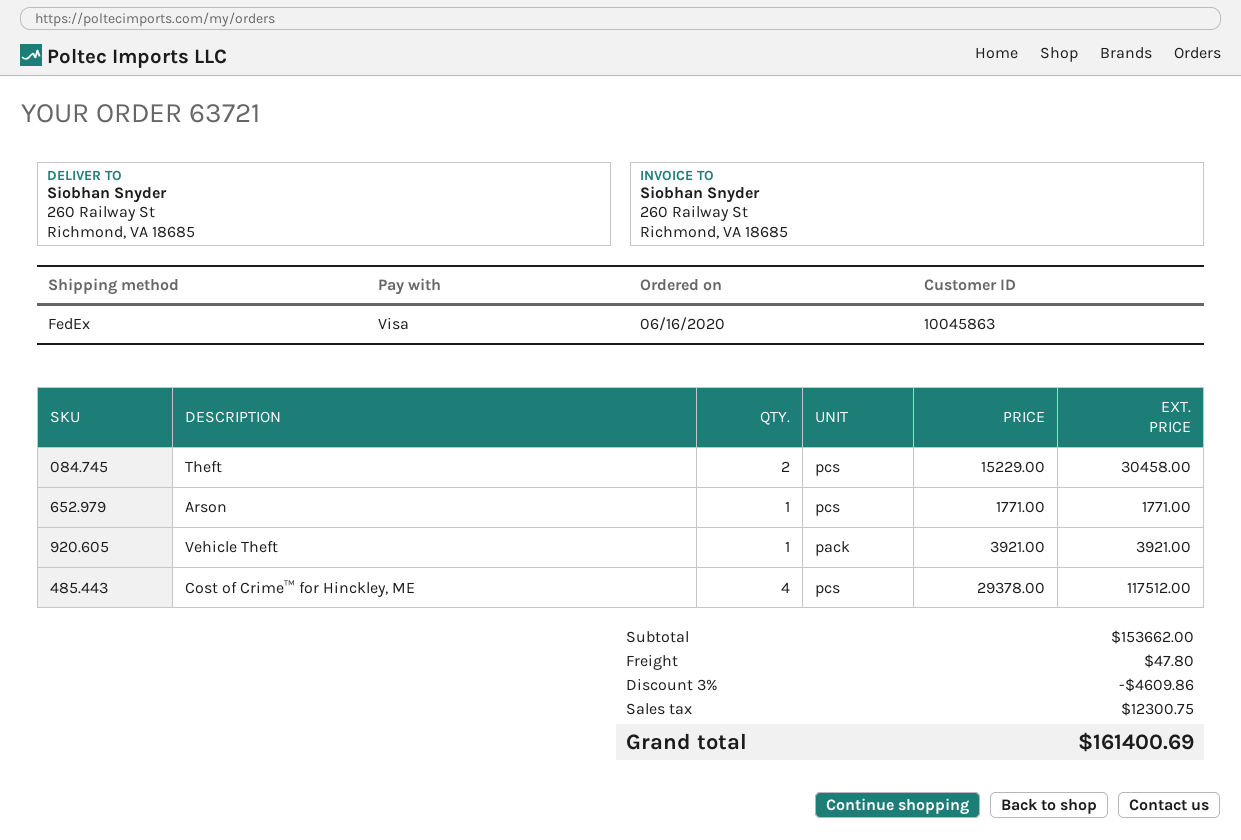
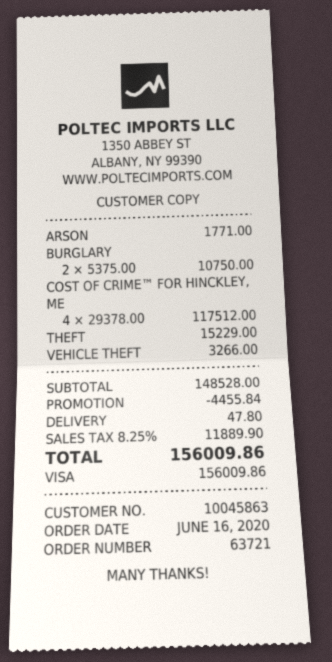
Theft: 2 x 15229.00 = 30458.00 -> 1 x 15229.00 = 15229.00
Vehicle Theft: 1 x 3921.00 = 3921.00 -> 1 x 3266.00 = 3266.00
BURGLARY: none -> 2 x 5375.00 = 10750.00
subtotal: 153662.00 -> 148528.00
discount: 4609.86 -> 4455.84
tax: 12300.75 -> 11889.90
total: 161400.69 -> 156009.86

